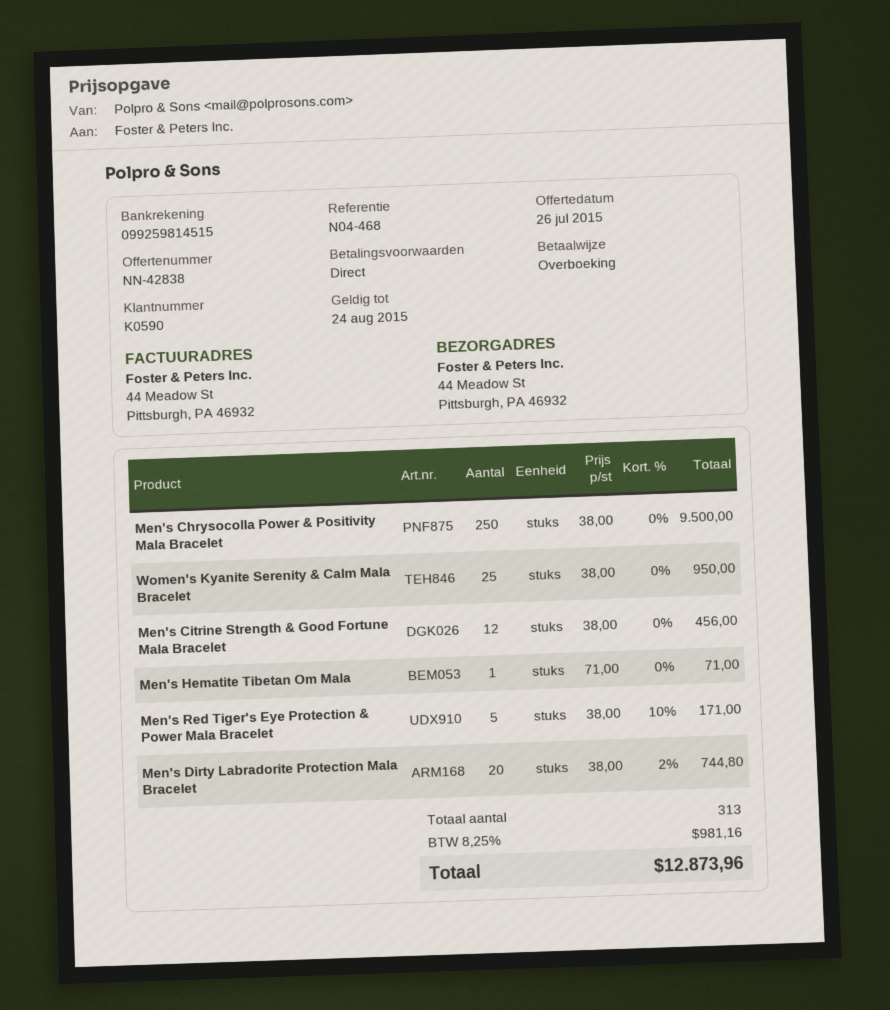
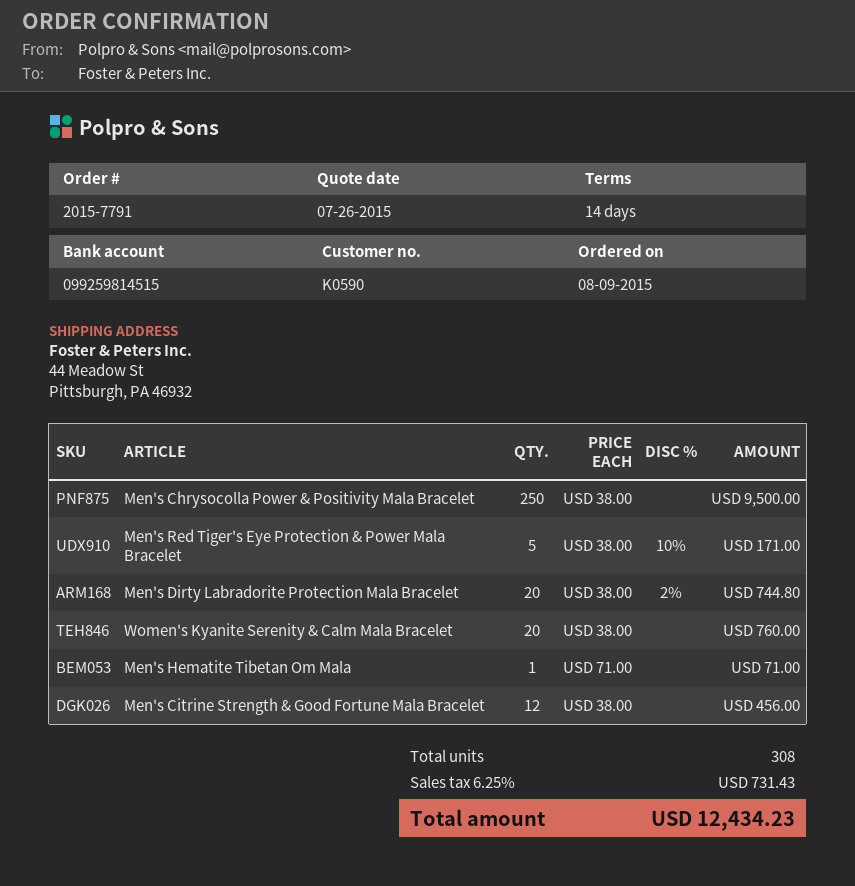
payment terms: on receipt -> 14 days
Women's Kyanite Serenity & Calm Mala Bracelet: 25 x 38.00 = 950.00 -> 20 x 38.00 = 760.00
total quantity: 313 -> 308
tax: 8.25% = 981.16 -> 6.25% = 731.43
total: 12873.96 -> 12434.23

